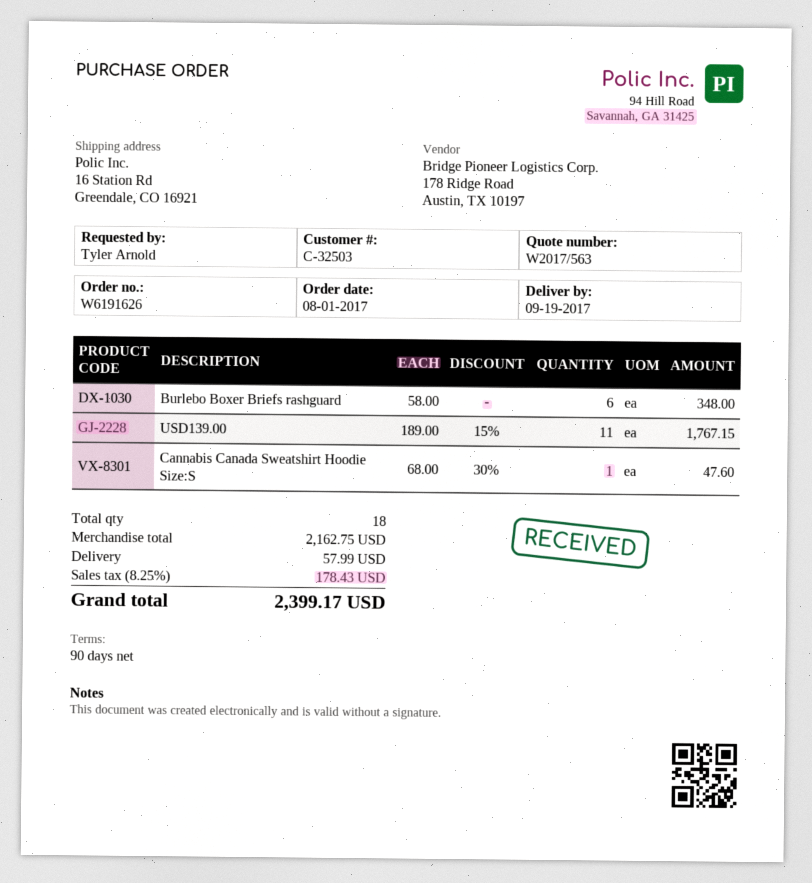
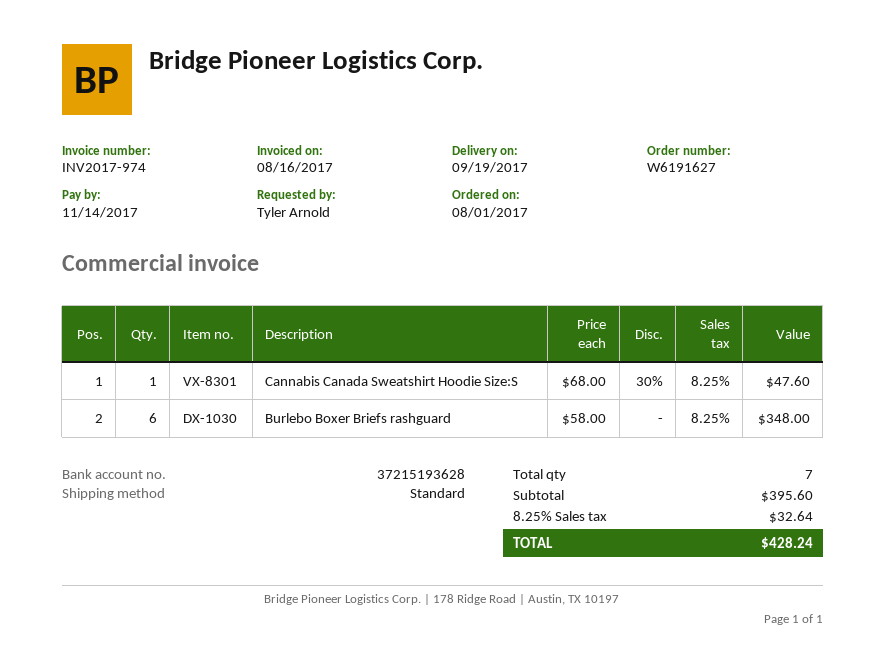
order number: W6191626 -> W6191627
USD139.00: 11 x 189.00 - 15% = 1767.15 -> none
total quantity: 18 -> 7
subtotal: 2162.75 -> 395.60
shipping: 57.99 -> none
tax: 8.25% = 178.43 -> 8.25% = 32.64
total: 2399.17 -> 428.24

